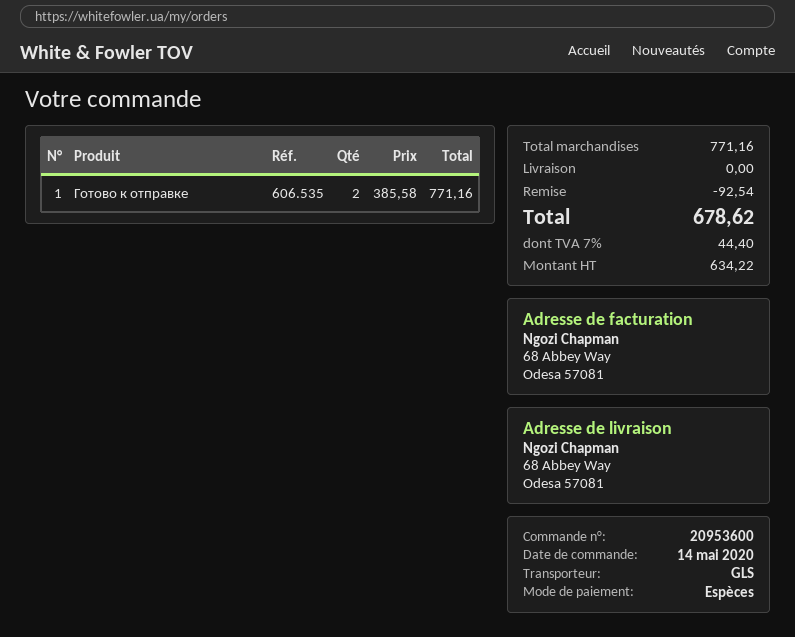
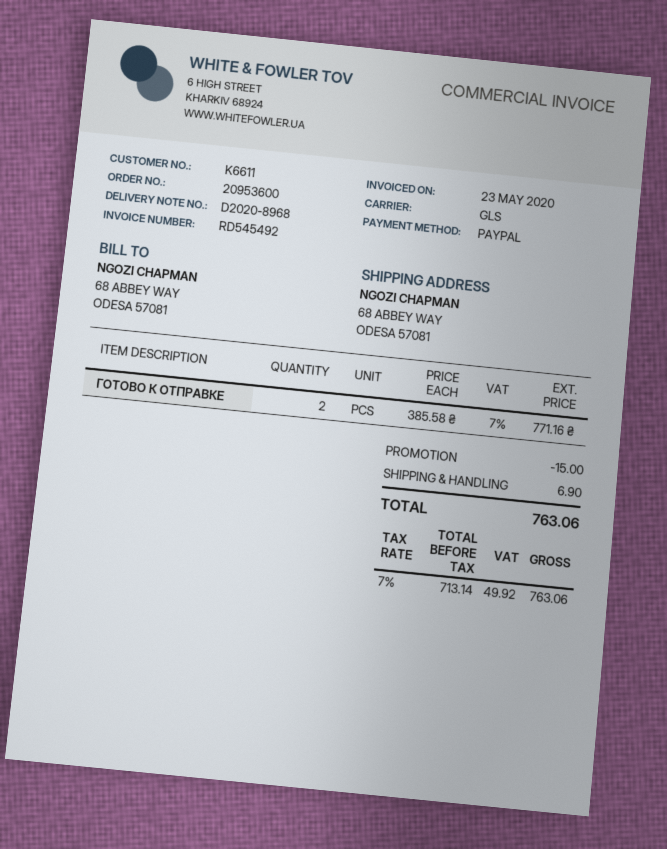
payment method: cash -> PayPal
discount: 92.54 -> 15.00
shipping: 0.00 -> 6.90
net: 634.22 -> 713.14
tax: 7% = 44.40 -> 7% = 49.92
total: 678.62 -> 763.06

